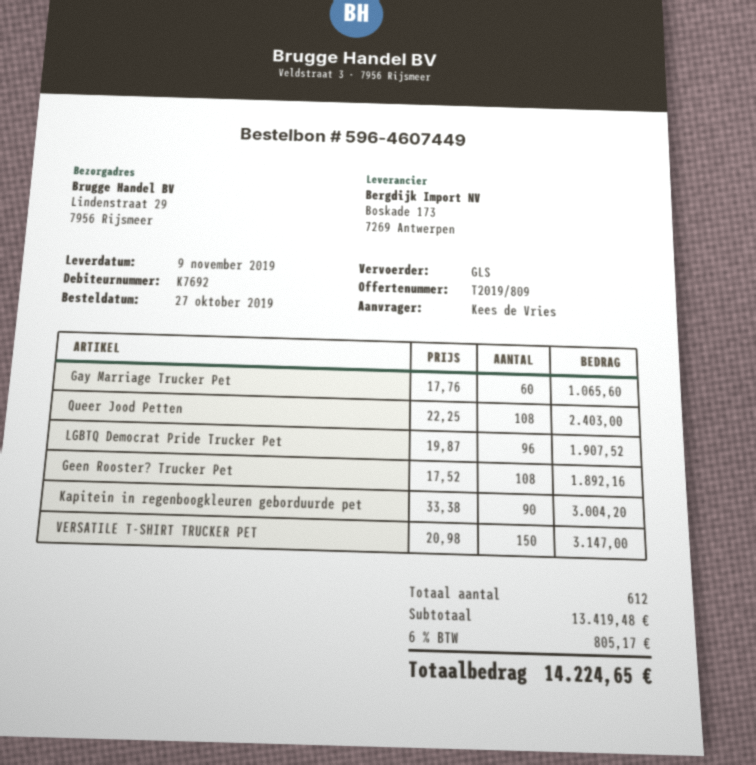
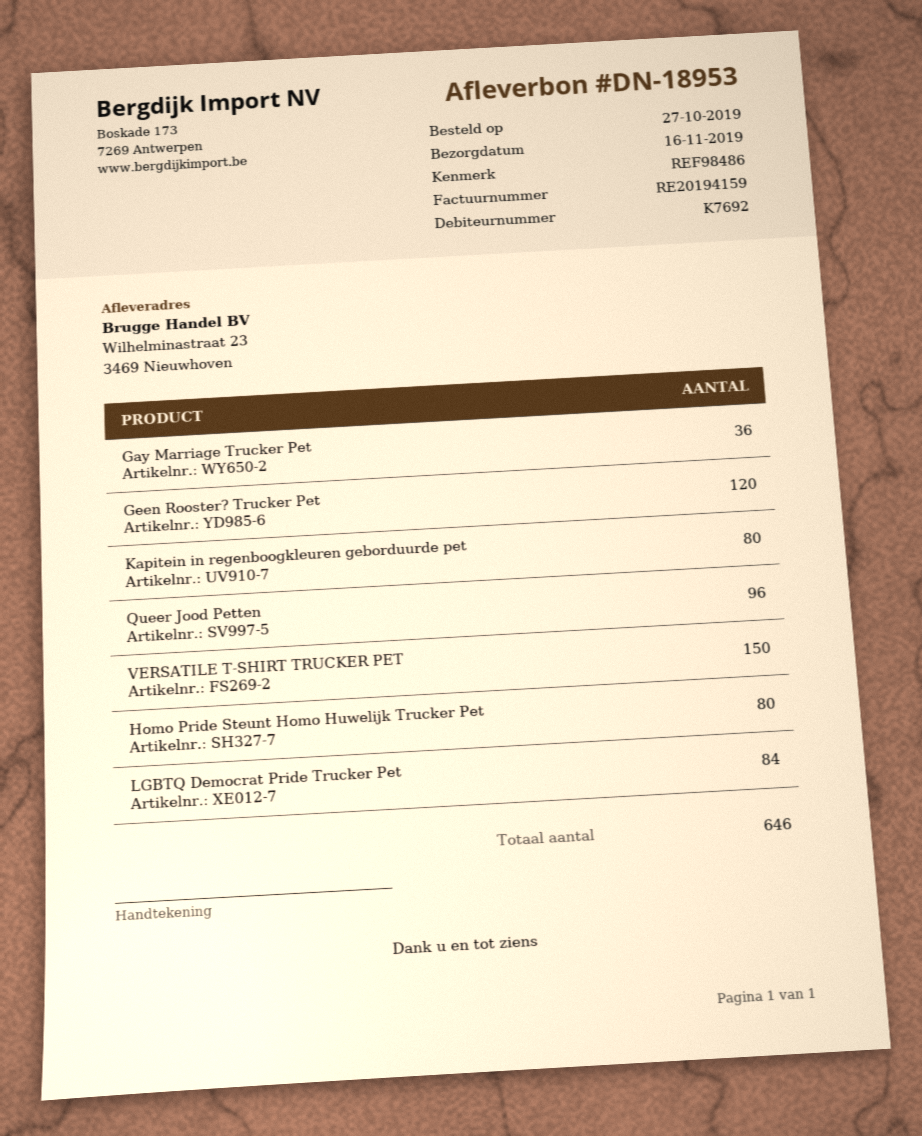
delivery date: 2019-11-09 -> 2019-11-16
ship to: Lindenstraat 29, 7956 Rijsmeer -> Wilhelminastraat 23, 3469 Nieuwhoven
Gay Marriage Trucker Pet: 60 -> 36
Queer Jood Petten: 108 -> 96
LGBTQ Democrat Pride Trucker Pet: 96 -> 84
Geen Rooster? Trucker Pet: 108 -> 120
Kapitein in regenboogkleuren geborduurde pet: 90 -> 80
Homo Pride Steunt Homo Huwelijk Trucker Pet: none -> 80
total quantity: 612 -> 646

